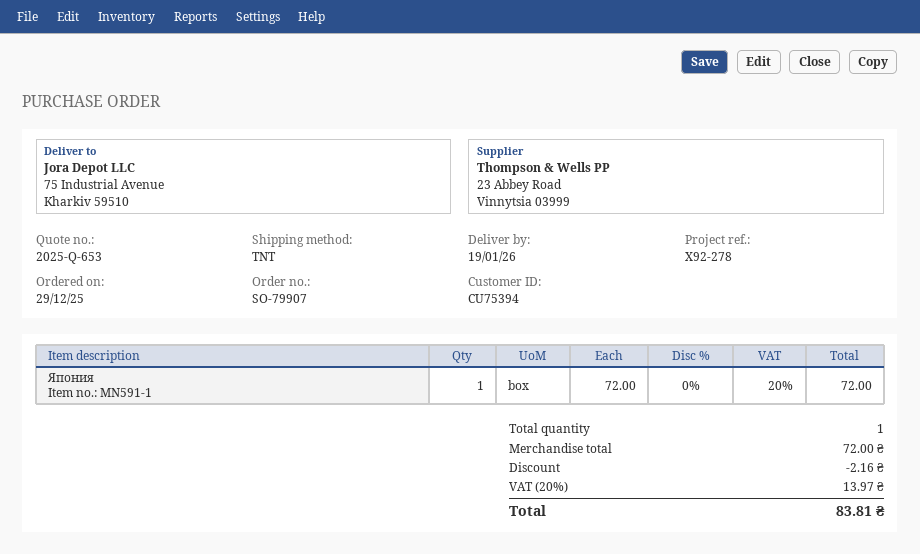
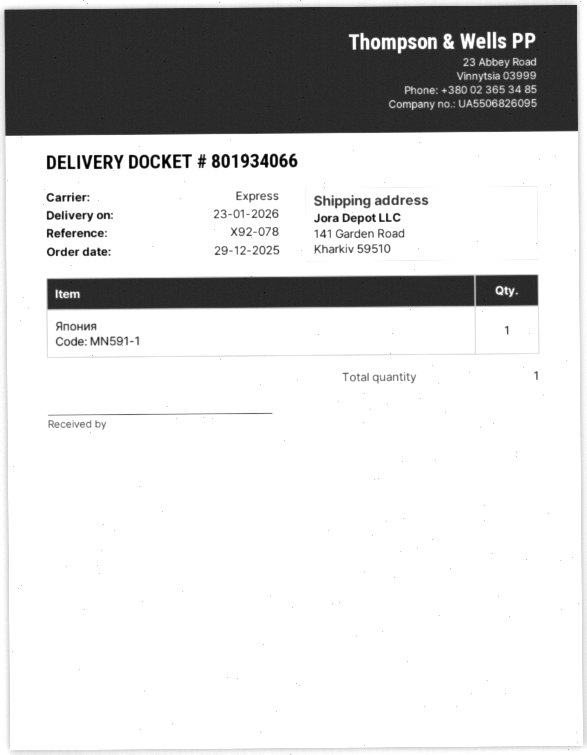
delivery date: 2026-01-19 -> 2026-01-23
reference: X92-278 -> X92-078
shipping method: TNT -> express
ship to: 75 Industrial Avenue, Kharkiv 59510 -> 141 Garden Road, Kharkiv 59510

